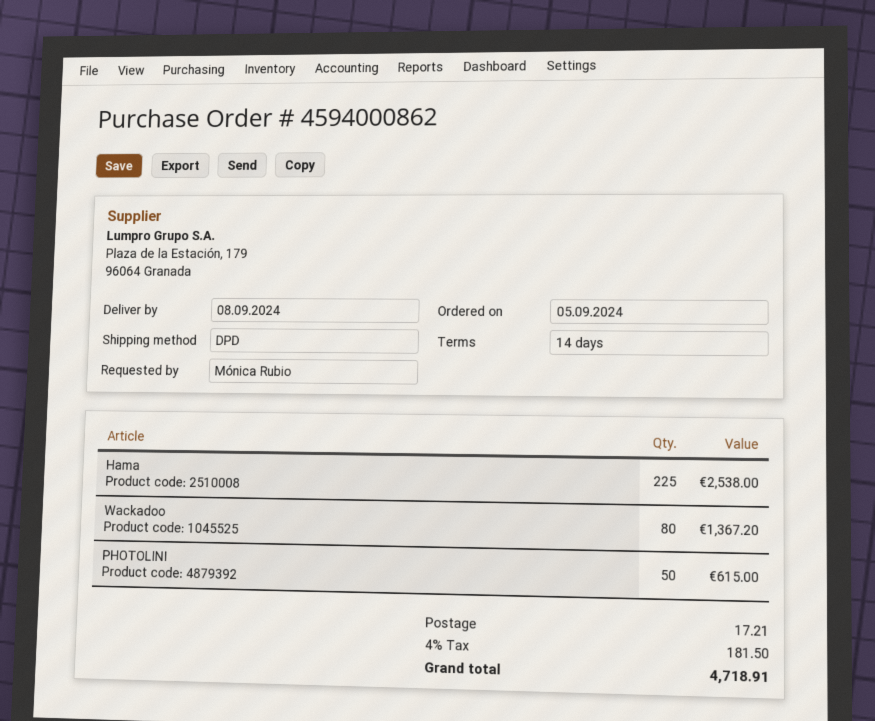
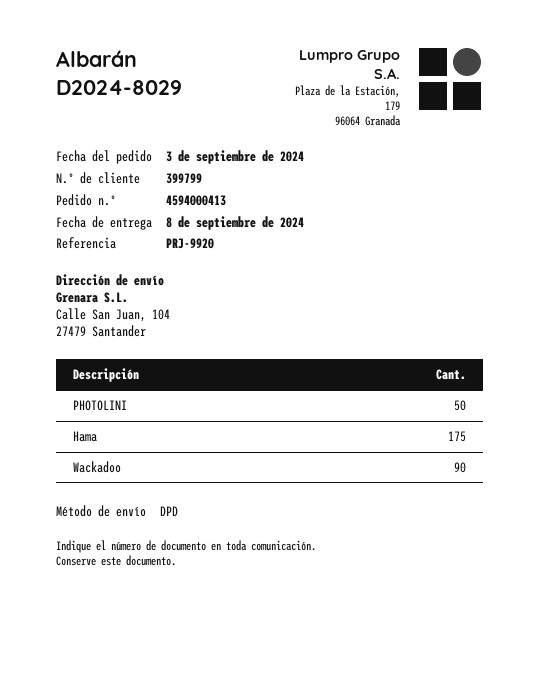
order number: 4594000862 -> 4594000413
order date: 2024-09-05 -> 2024-09-03
Hama: 225 -> 175
Wackadoo: 80 -> 90

